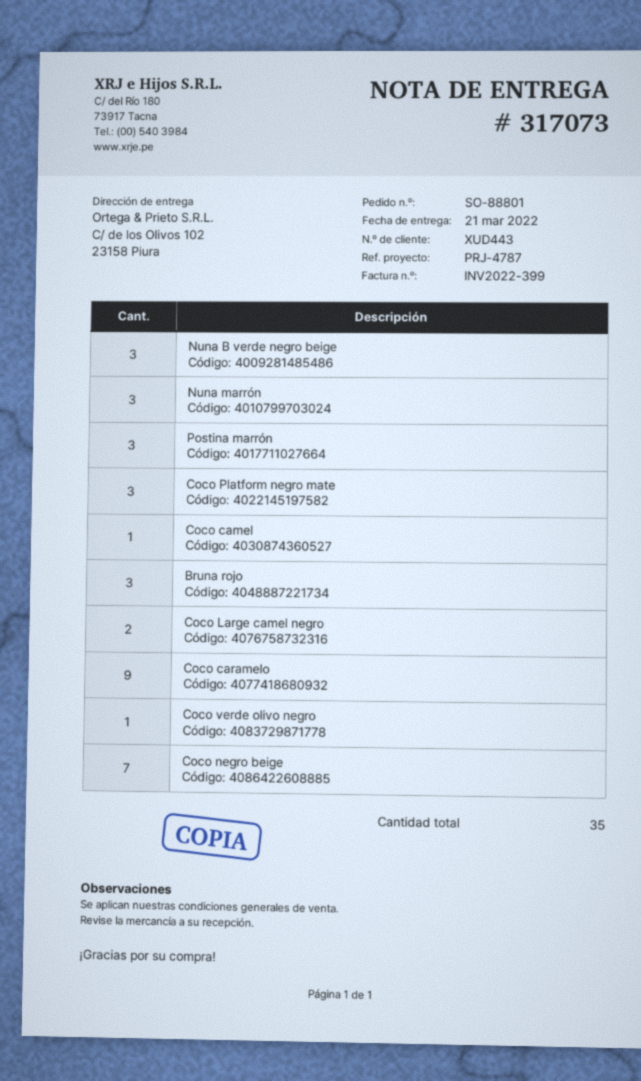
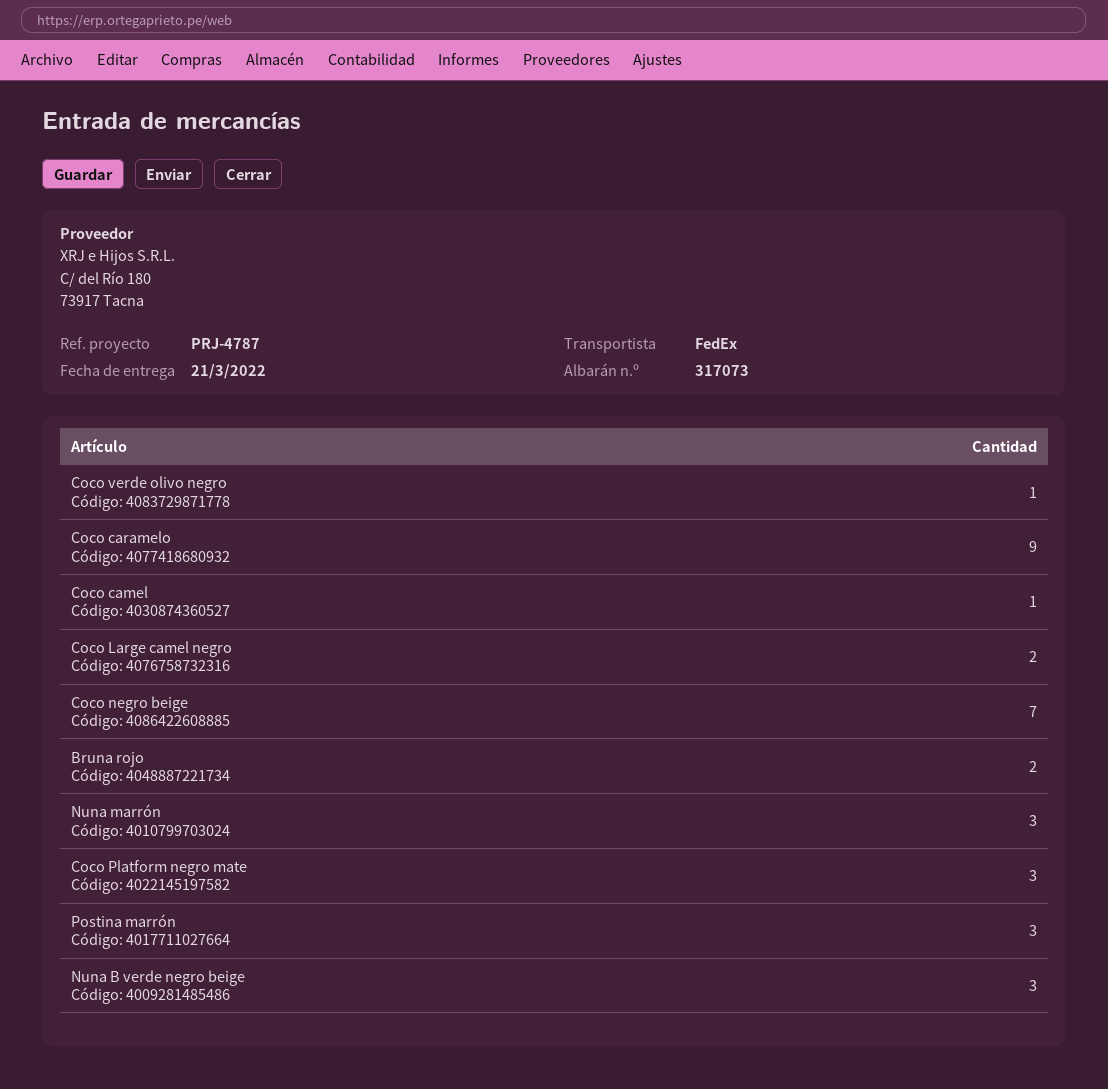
Bruna rojo: 3 -> 2

